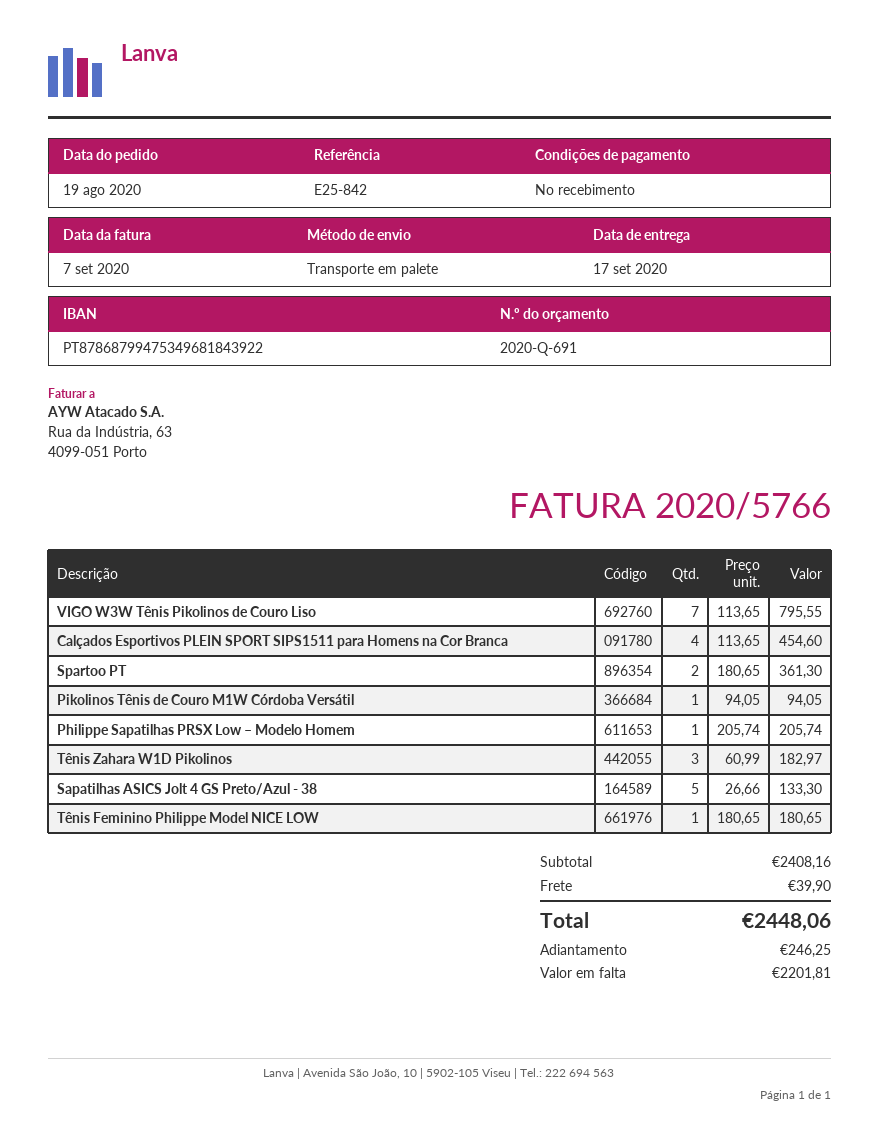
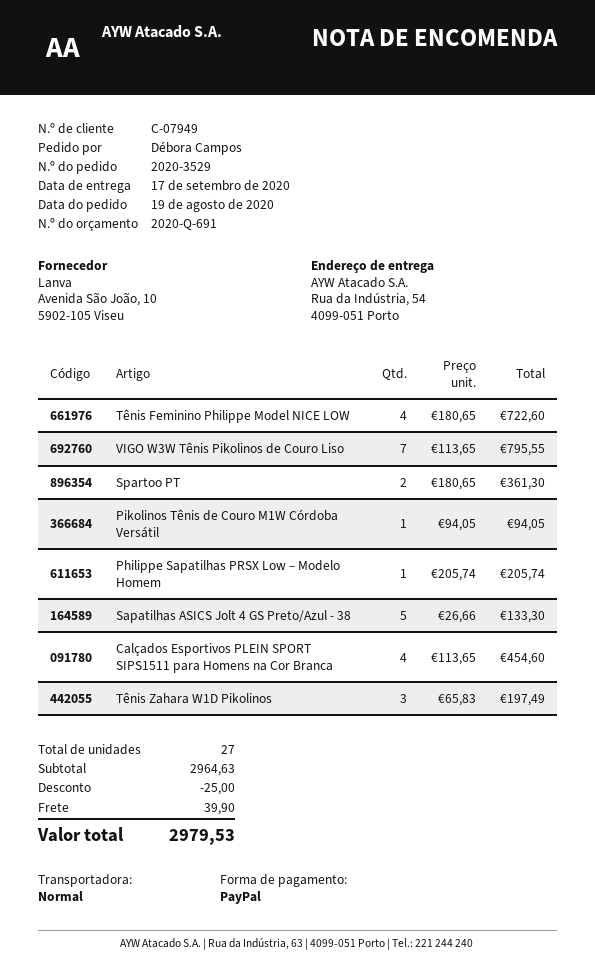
shipping method: pallet freight -> standard
Tênis Zahara W1D Pikolinos: 3 x 60.99 = 182.97 -> 3 x 65.83 = 197.49
Tênis Feminino Philippe Model NICE LOW: 1 x 180.65 = 180.65 -> 4 x 180.65 = 722.60
subtotal: 2408.16 -> 2964.63
discount: none -> 25.00
total: 2448.06 -> 2979.53

